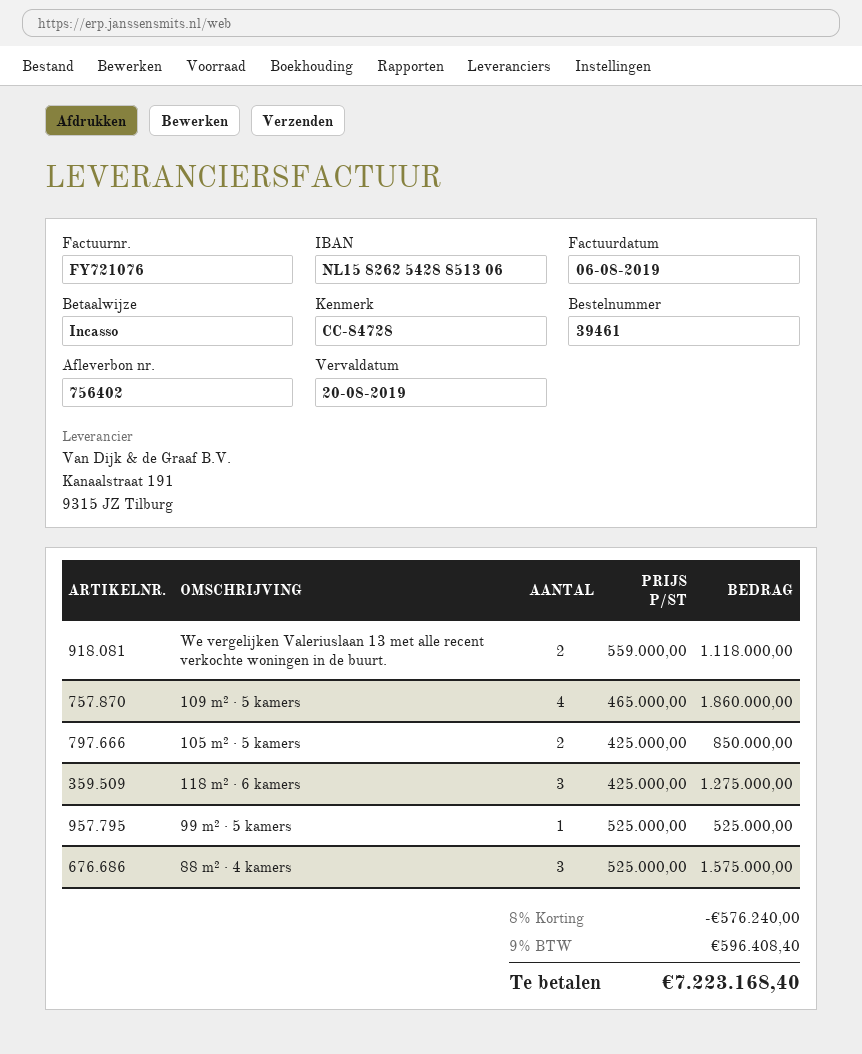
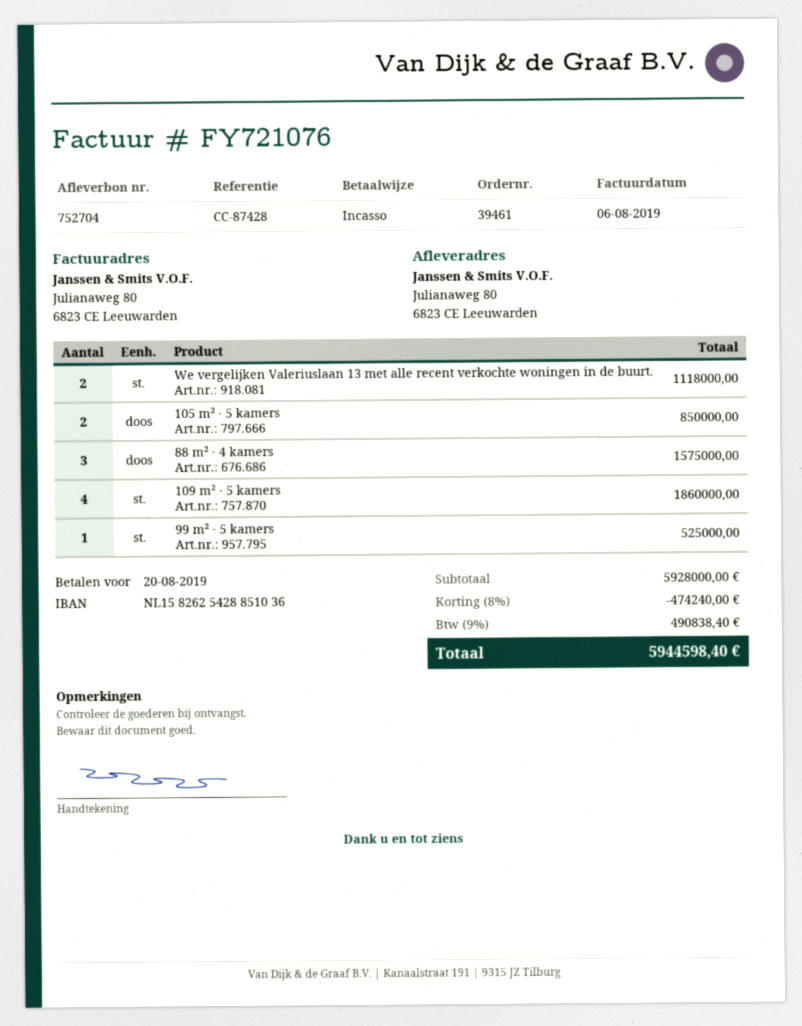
delivery note number: 756402 -> 752704
reference: CC-84728 -> CC-87428
bank account: NL1582625428851306 -> NL1582625428851036
118 m² · 6 kamers: 3 for 1275000.00 -> none
discount: 8% = 576240.00 -> 8% = 474240.00
tax: 9% = 596408.40 -> 9% = 490838.40
total: 7223168.40 -> 5944598.40

